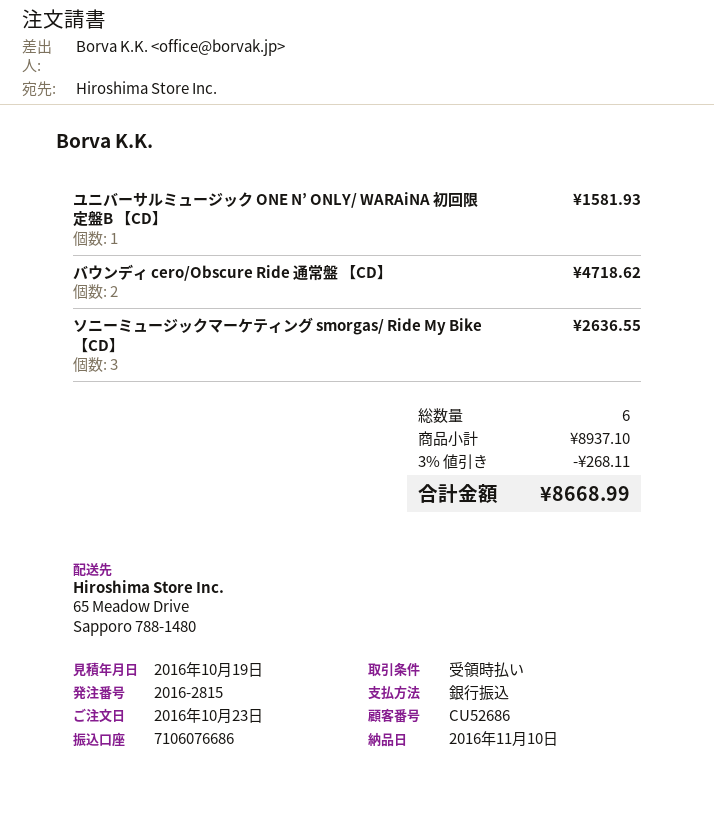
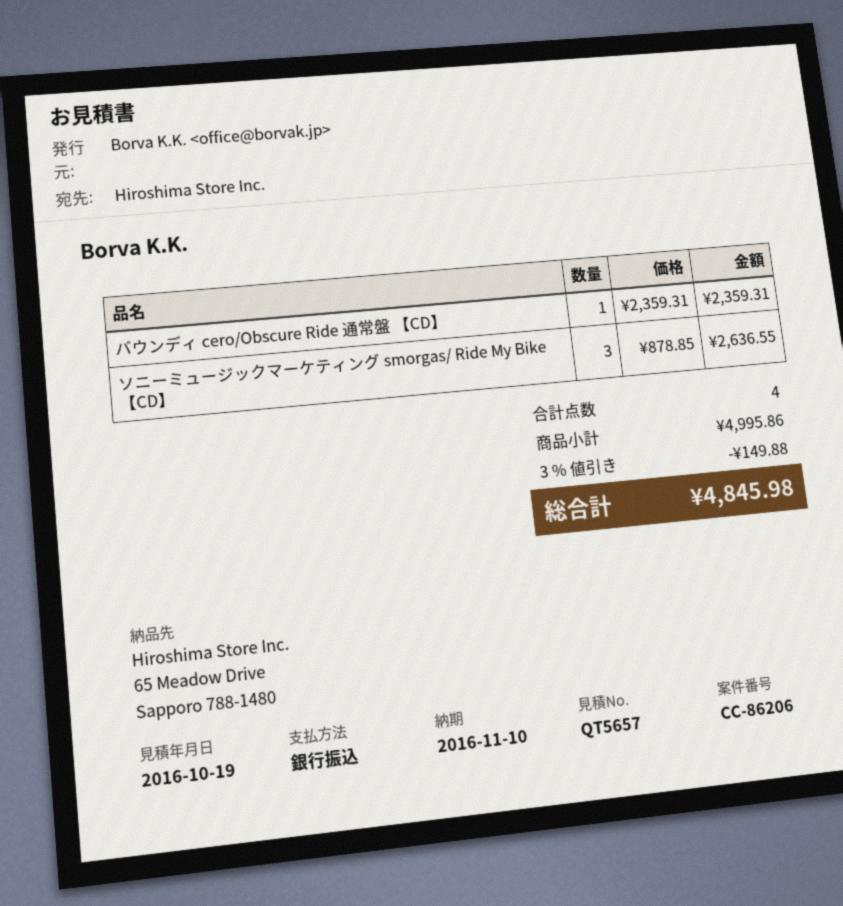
ユニバーサルミュージック ONE N’ ONLY/ WARAiNA 初回限定盤B 【CD】: 1 for 1581.93 -> none
バウンディ cero/Obscure Ride 通常盤 【CD】: 2 for 4718.62 -> 1 for 2359.31
total quantity: 6 -> 4
subtotal: 8937.10 -> 4995.86
discount: 3% = 268.11 -> 3% = 149.88
total: 8668.99 -> 4845.98

